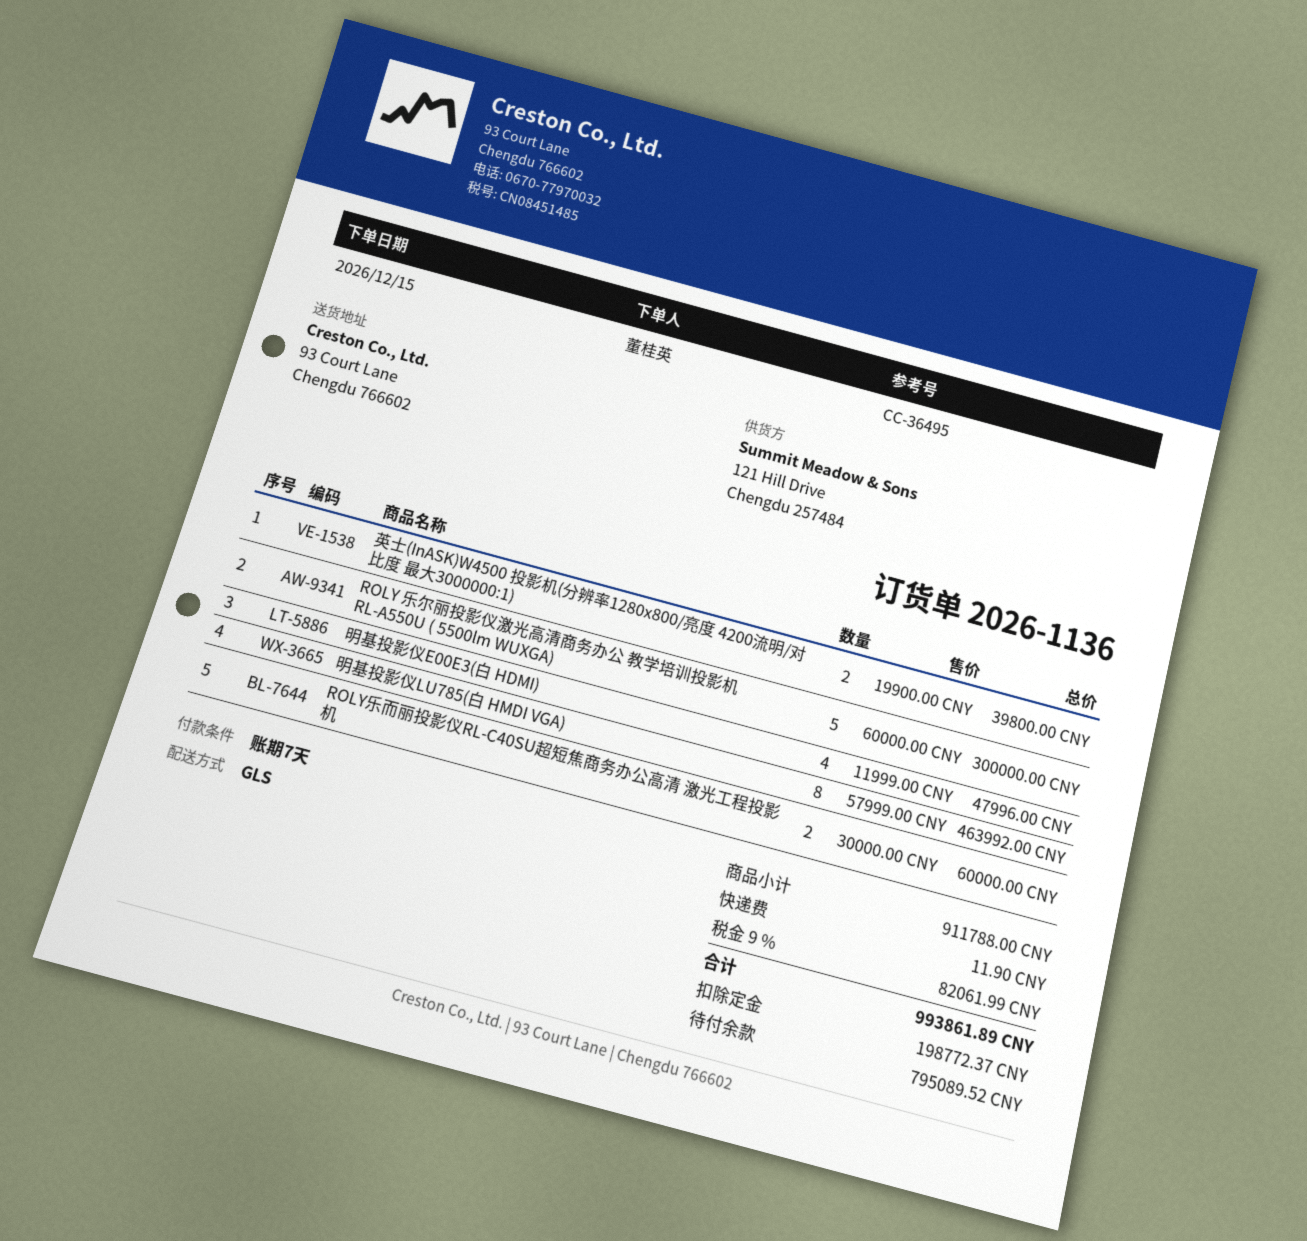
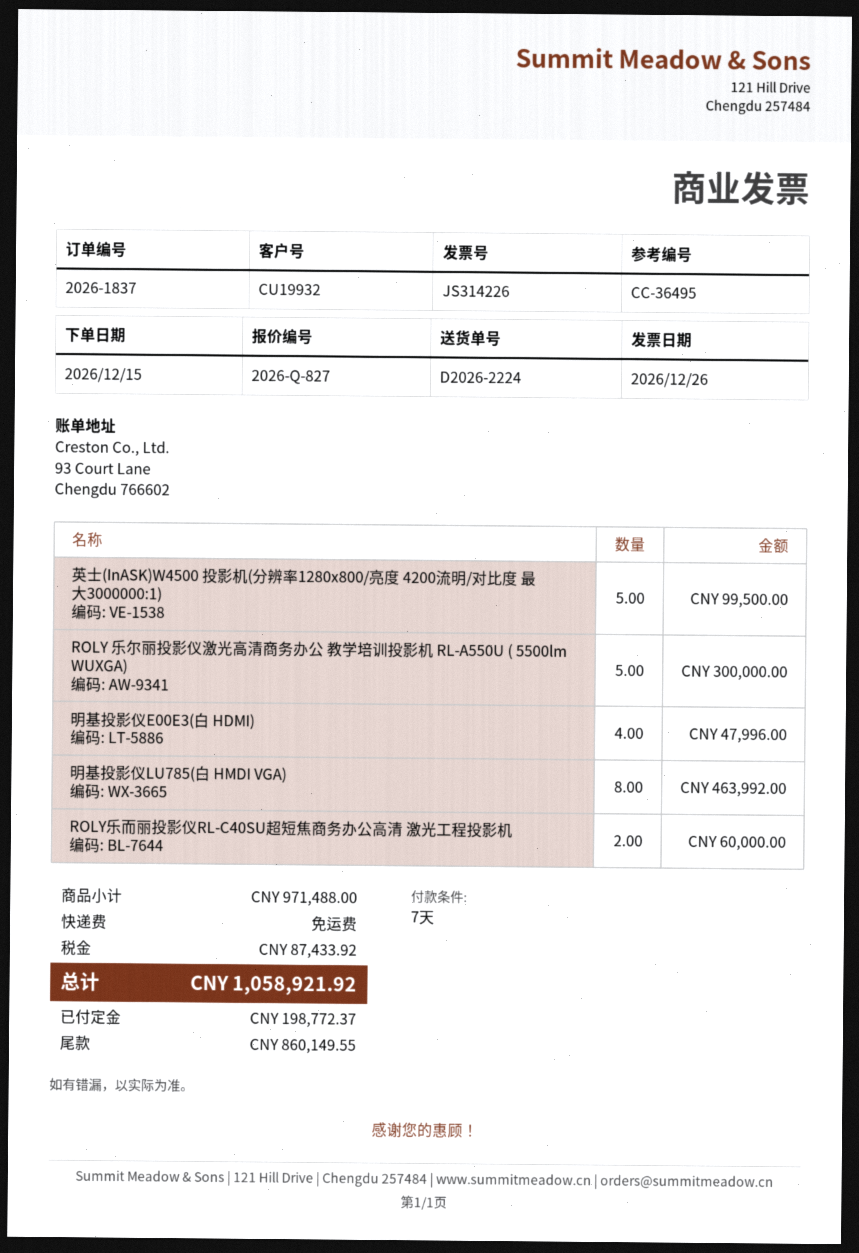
order number: 2026-1136 -> 2026-1837
英士(InASK)W4500 投影机(分辨率1280x800/亮度 4200流明/对比度 最大3000000:1): 2 for 39800.00 -> 5 for 99500.00
subtotal: 911788.00 -> 971488.00
shipping: 11.90 -> 0.00
tax: 82061.99 -> 87433.92
total: 993861.89 -> 1058921.92
balance: 795089.52 -> 860149.55

